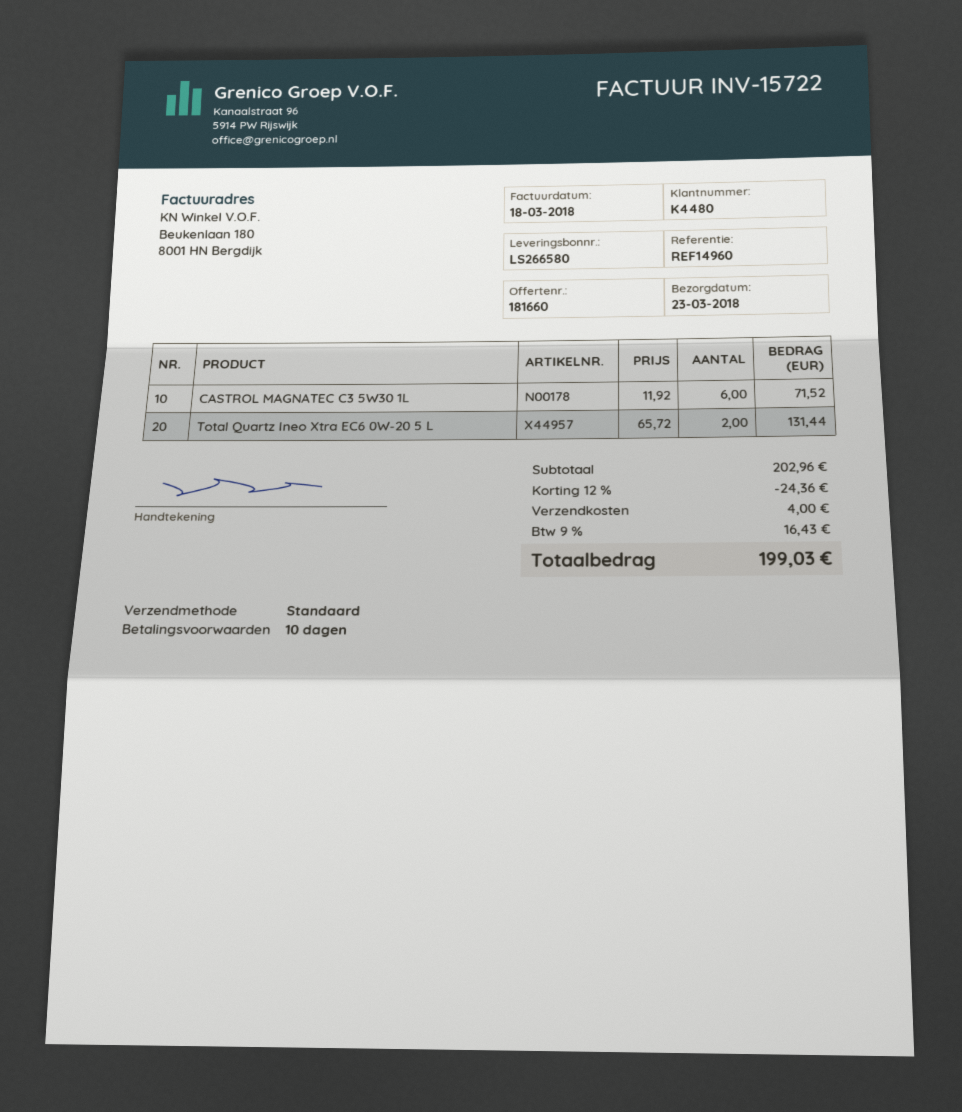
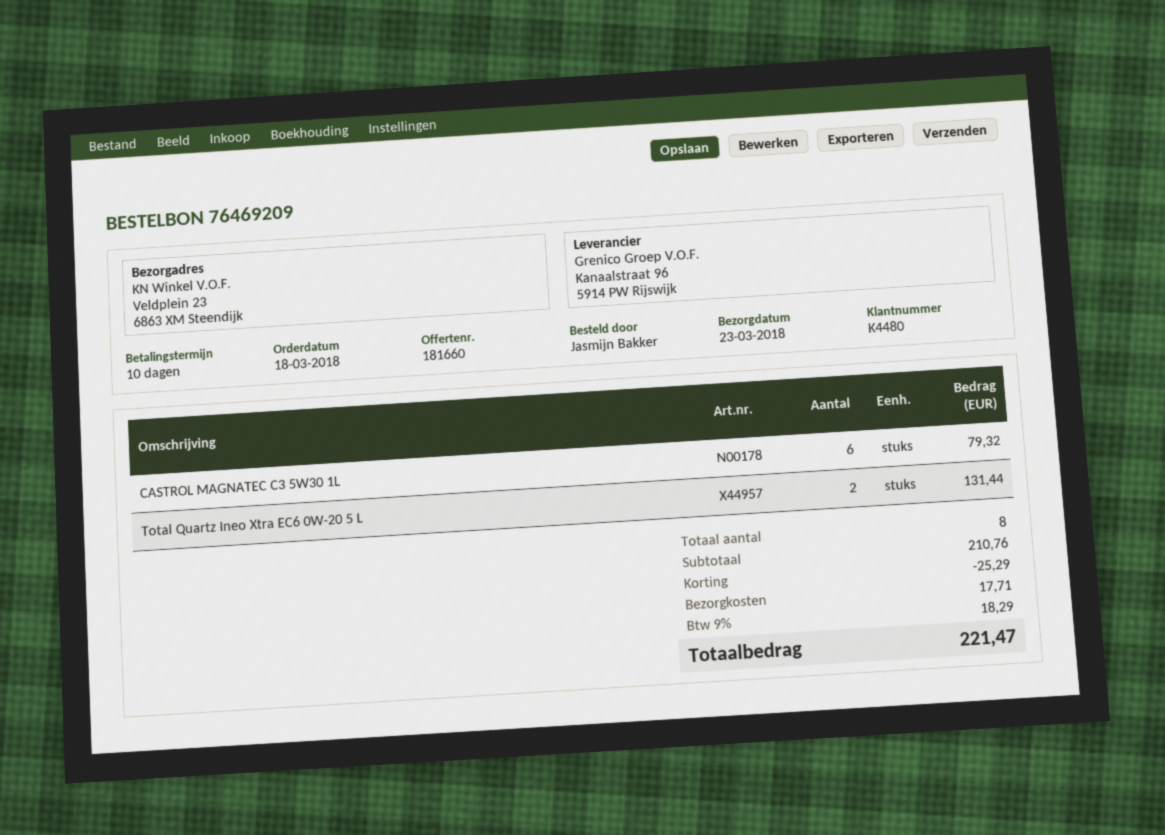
CASTROL MAGNATEC C3 5W30 1L: 6 for 71.52 -> 6 for 79.32
subtotal: 202.96 -> 210.76
discount: 24.36 -> 25.29
shipping: 4.00 -> 17.71
tax: 9% = 16.43 -> 9% = 18.29
total: 199.03 -> 221.47

